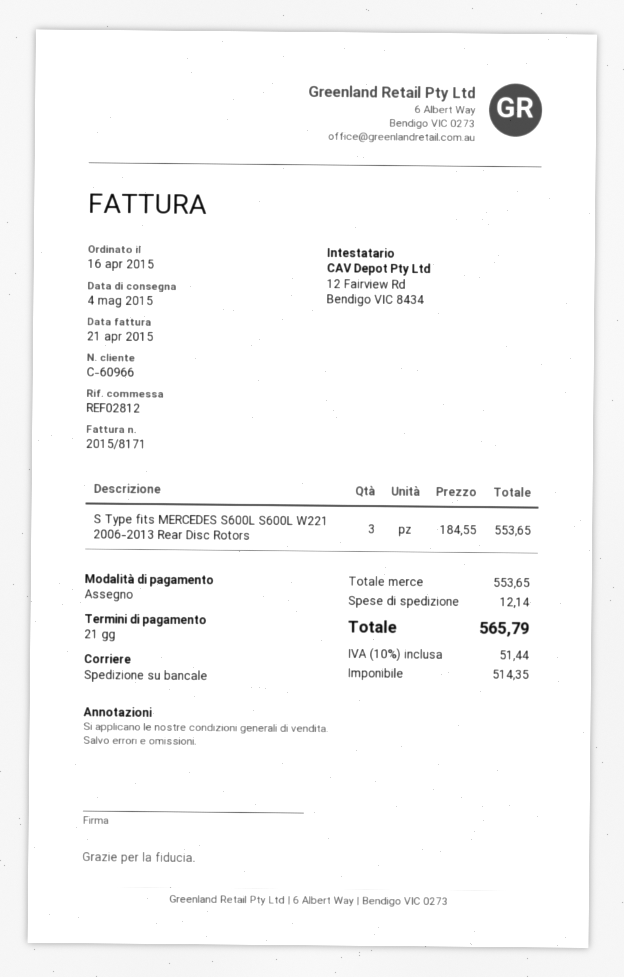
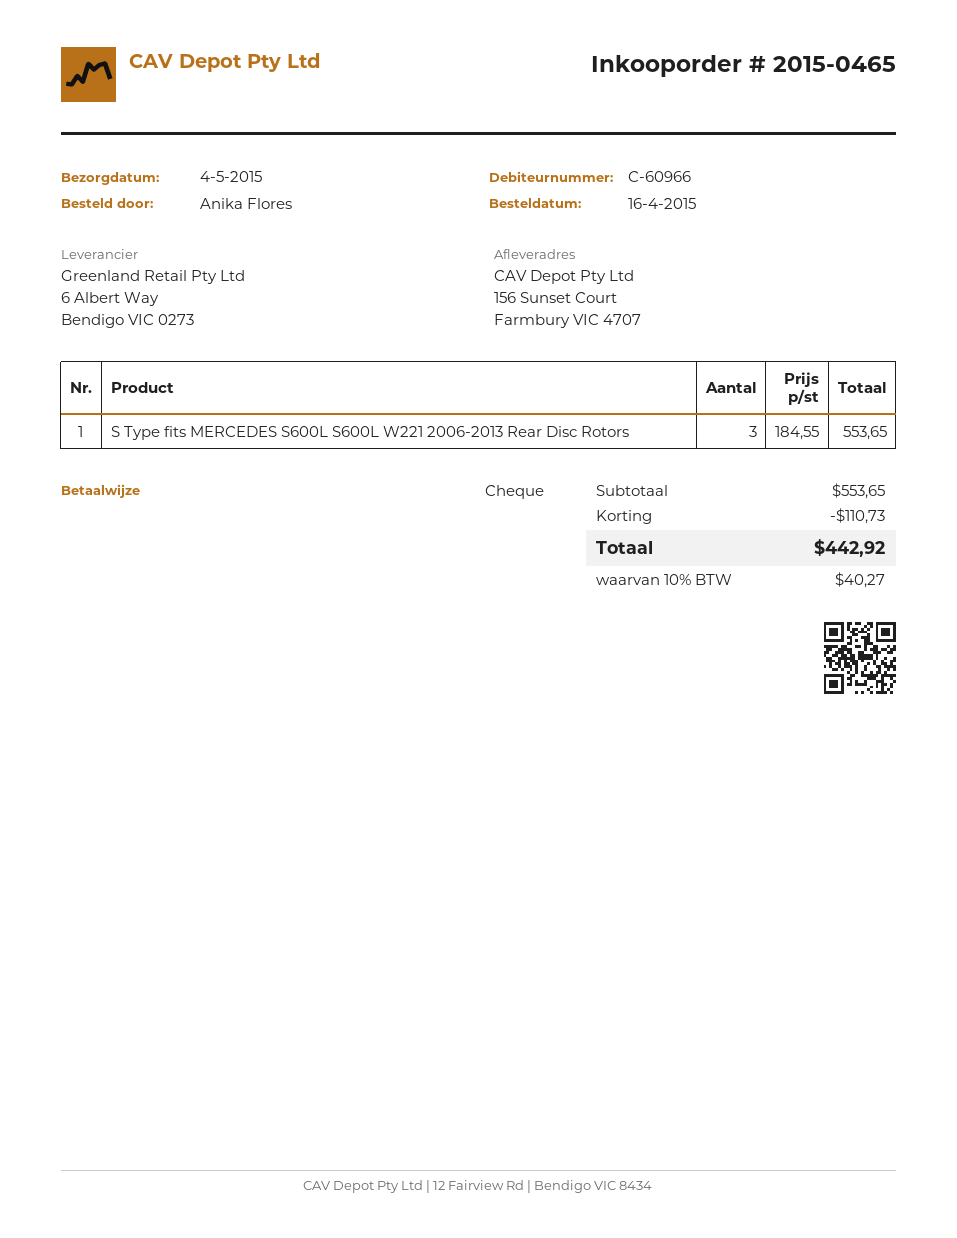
discount: none -> 110.73
shipping: 12.14 -> none
tax: 10% = 51.44 -> 10% = 40.27
total: 565.79 -> 442.92

